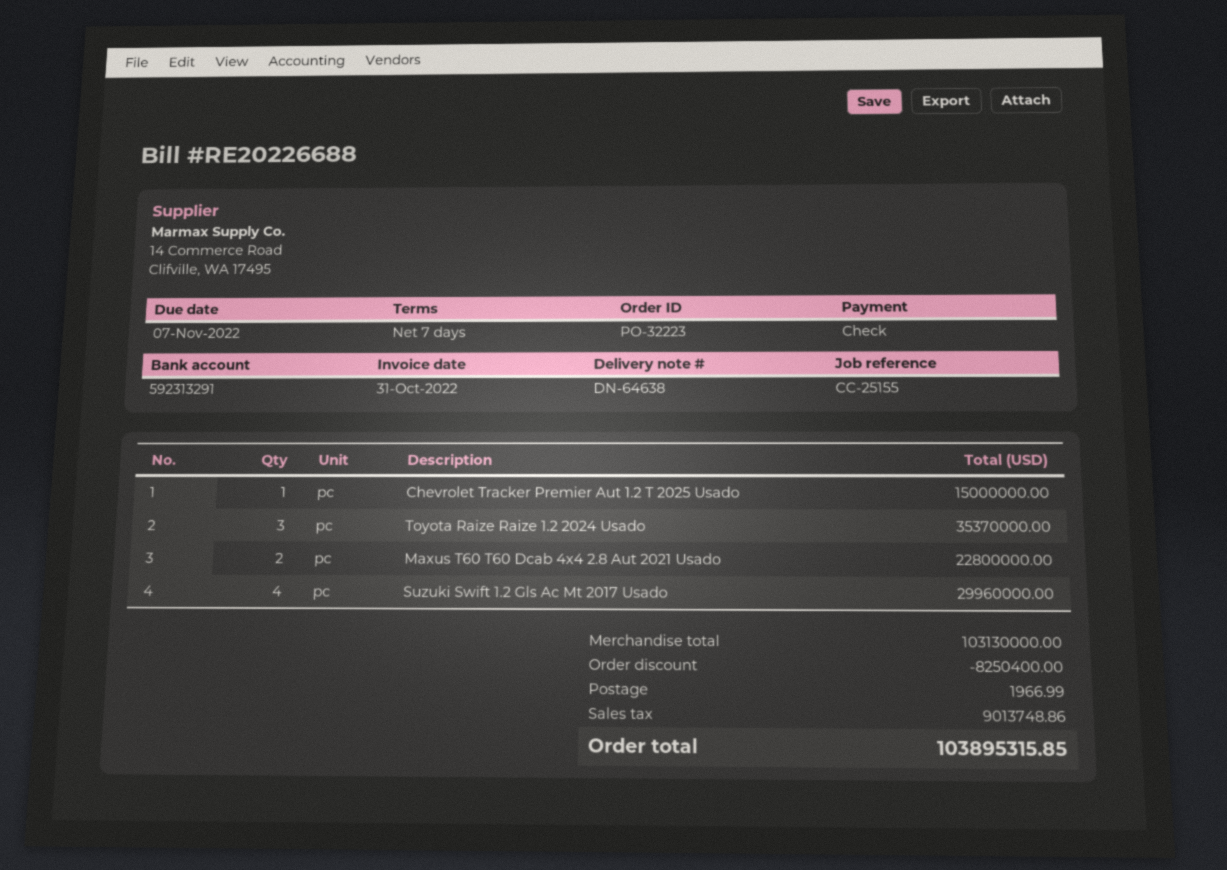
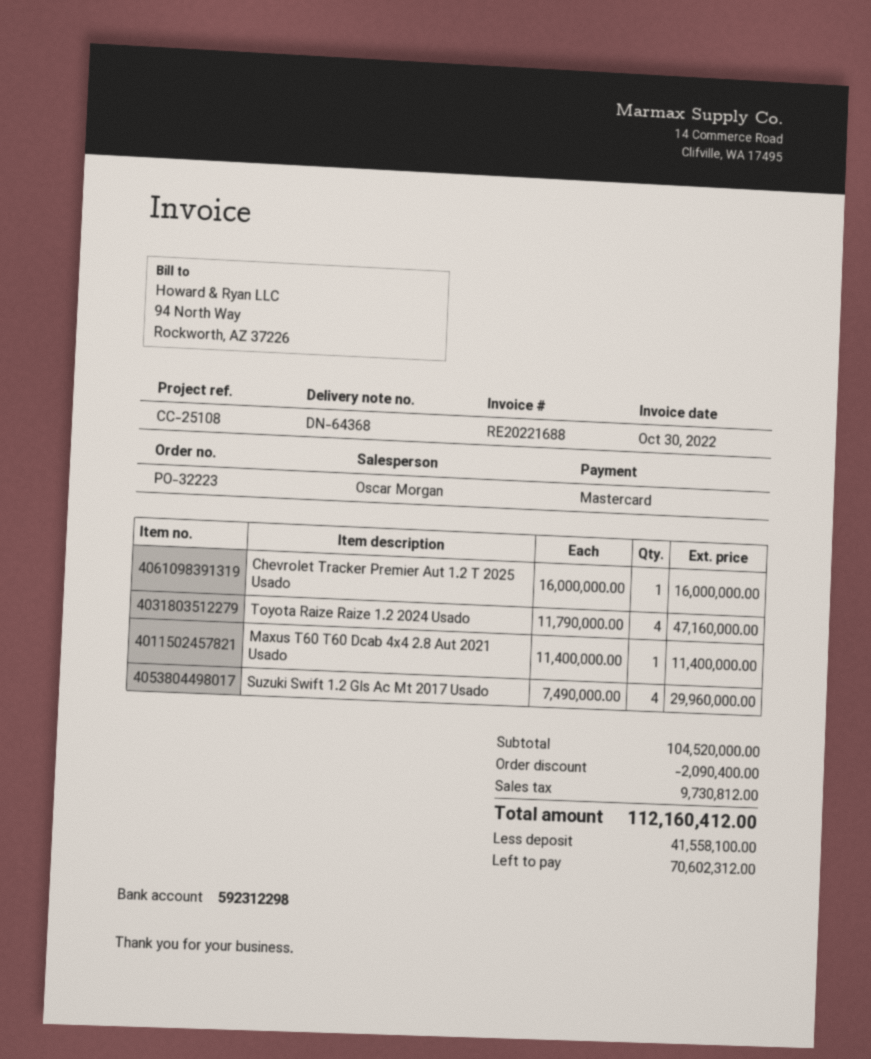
delivery note number: DN-64638 -> DN-64368
invoice number: RE20226688 -> RE20221688
invoice date: 2022-10-31 -> 2022-10-30
reference: CC-25155 -> CC-25108
payment method: cheque -> Mastercard
bank account: 592313291 -> 592312298
Chevrolet Tracker Premier Aut 1.2 T 2025 Usado: 1 for 15000000.00 -> 1 for 16000000.00
Toyota Raize Raize 1.2 2024 Usado: 3 for 35370000.00 -> 4 for 47160000.00
Maxus T60 T60 Dcab 4x4 2.8 Aut 2021 Usado: 2 for 22800000.00 -> 1 for 11400000.00
subtotal: 103130000.00 -> 104520000.00
discount: 8250400.00 -> 2090400.00
shipping: 1966.99 -> none
tax: 9013748.86 -> 9730812.00
total: 103895315.85 -> 112160412.00

